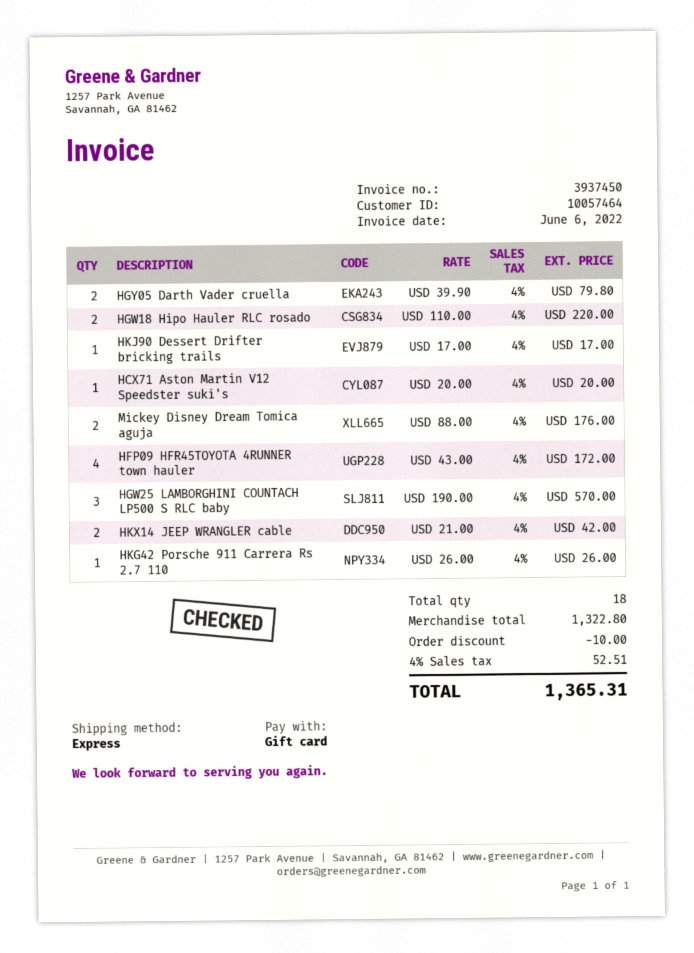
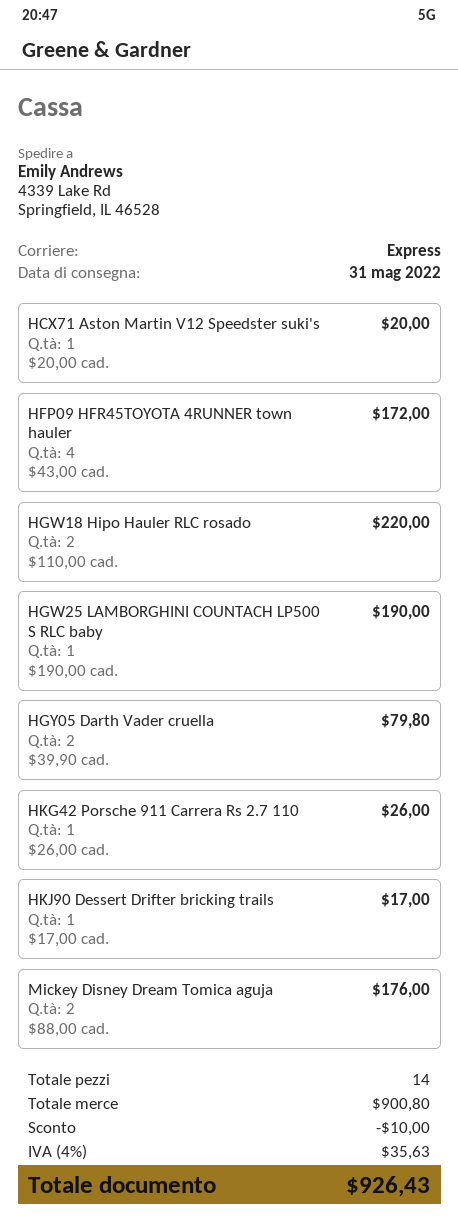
HGW25 LAMBORGHINI COUNTACH LP500 S RLC baby: 3 x 190.00 = 570.00 -> 1 x 190.00 = 190.00
HKX14 JEEP WRANGLER cable: 2 x 21.00 = 42.00 -> none
total quantity: 18 -> 14
subtotal: 1322.80 -> 900.80
tax: 4% = 52.51 -> 4% = 35.63
total: 1365.31 -> 926.43

